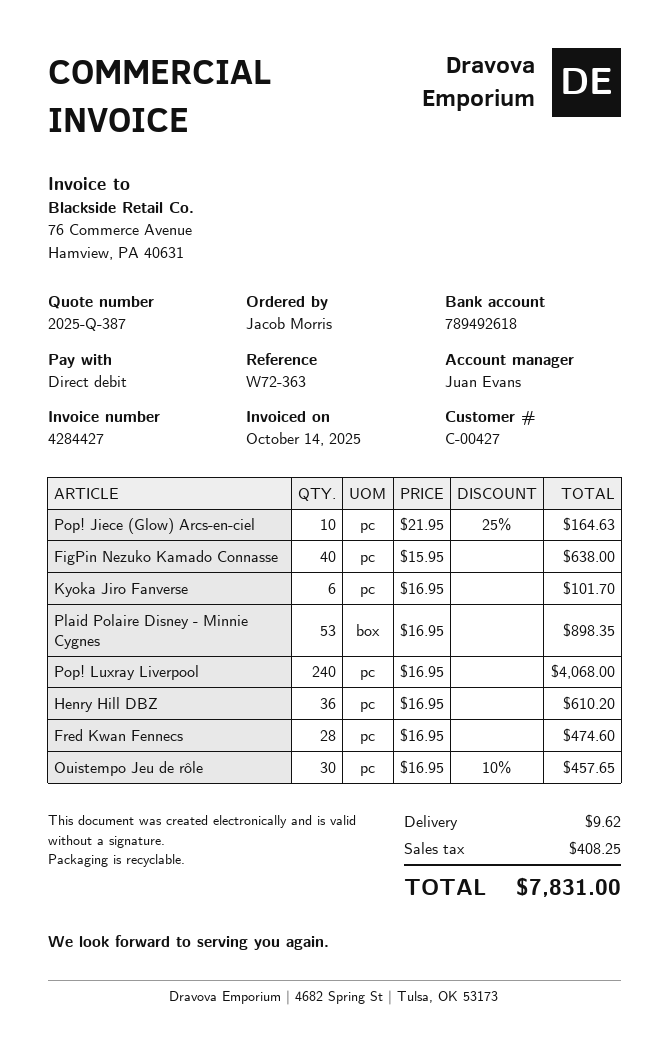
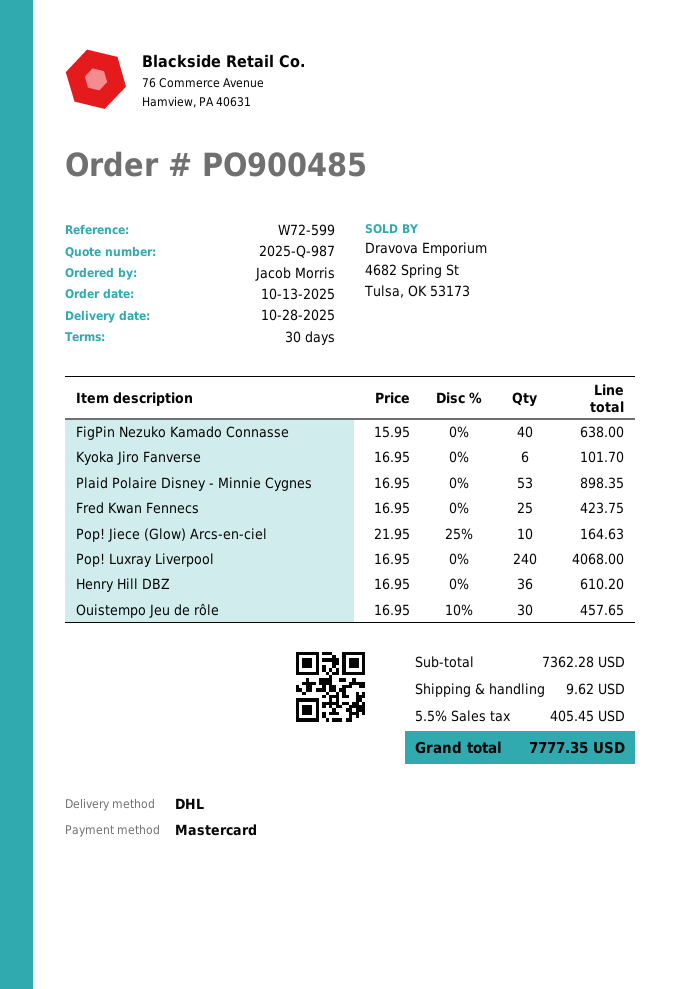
quote number: 2025-Q-387 -> 2025-Q-987
reference: W72-363 -> W72-599
payment method: direct debit -> Mastercard
Fred Kwan Fennecs: 28 x 16.95 = 474.60 -> 25 x 16.95 = 423.75
tax: 408.25 -> 405.45
total: 7831.00 -> 7777.35

